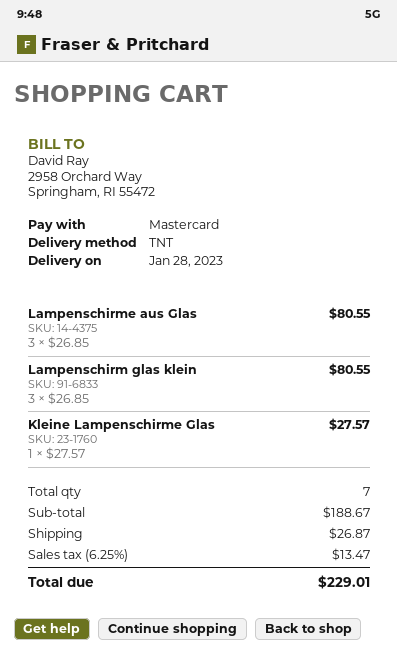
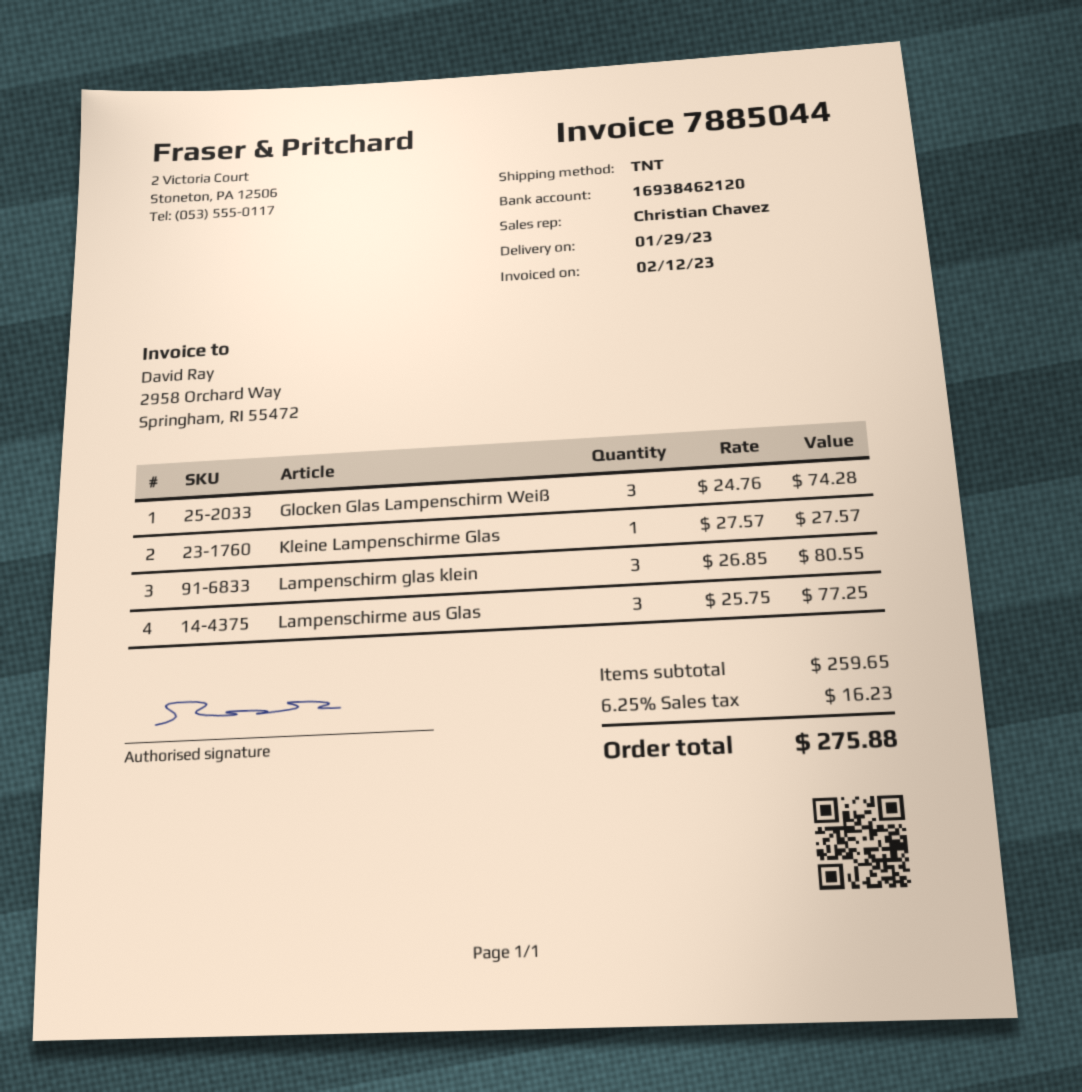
delivery date: 2023-01-28 -> 2023-01-29
Lampenschirme aus Glas: 3 x 26.85 = 80.55 -> 3 x 25.75 = 77.25
Glocken Glas Lampenschirm Weiß: none -> 3 x 24.76 = 74.28
subtotal: 188.67 -> 259.65
shipping: 26.87 -> none
tax: 6.25% = 13.47 -> 6.25% = 16.23
total: 229.01 -> 275.88

